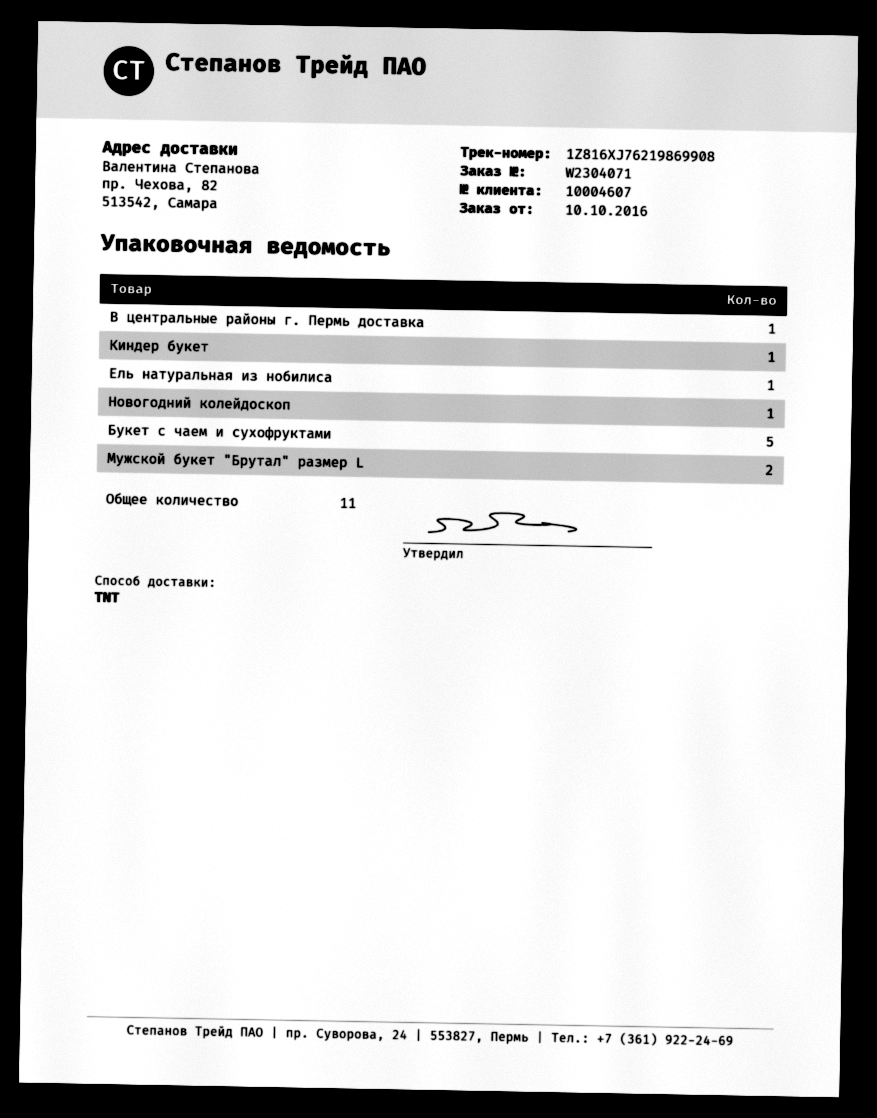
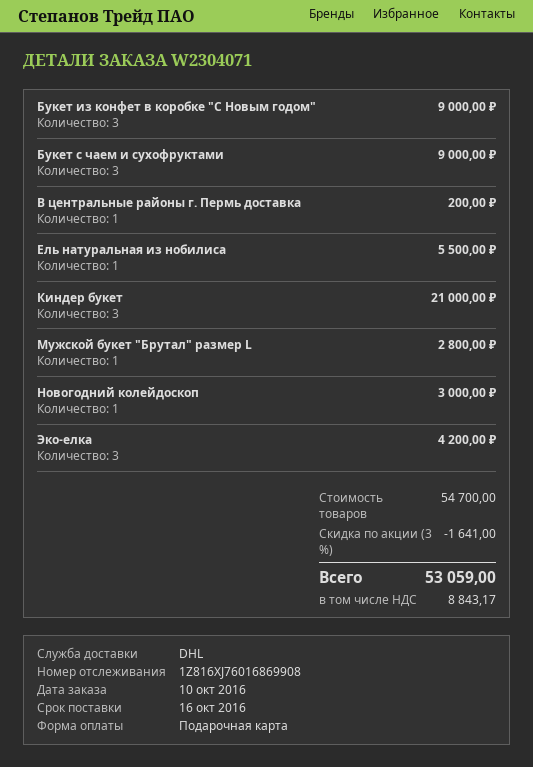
shipping method: TNT -> DHL
tracking number: 1Z816XJ76219869908 -> 1Z816XJ76016869908
Киндер букет: 1 -> 3
Букет с чаем и сухофруктами: 5 -> 3
Мужской букет "Брутал" размер L: 2 -> 1
Букет из конфет в коробке "С Новым годом": none -> 3
Эко-елка: none -> 3

